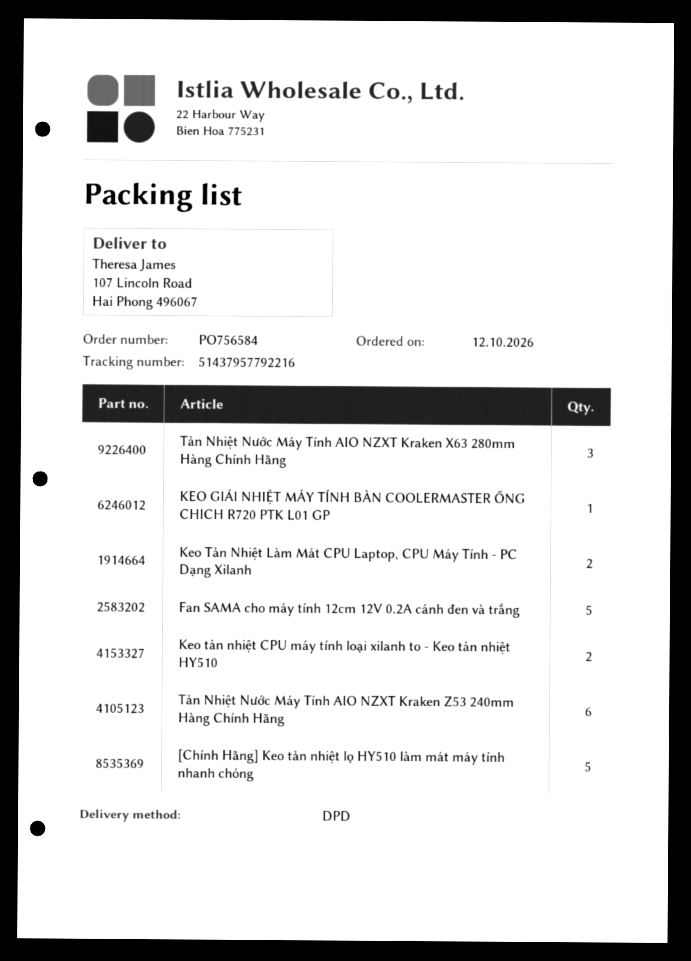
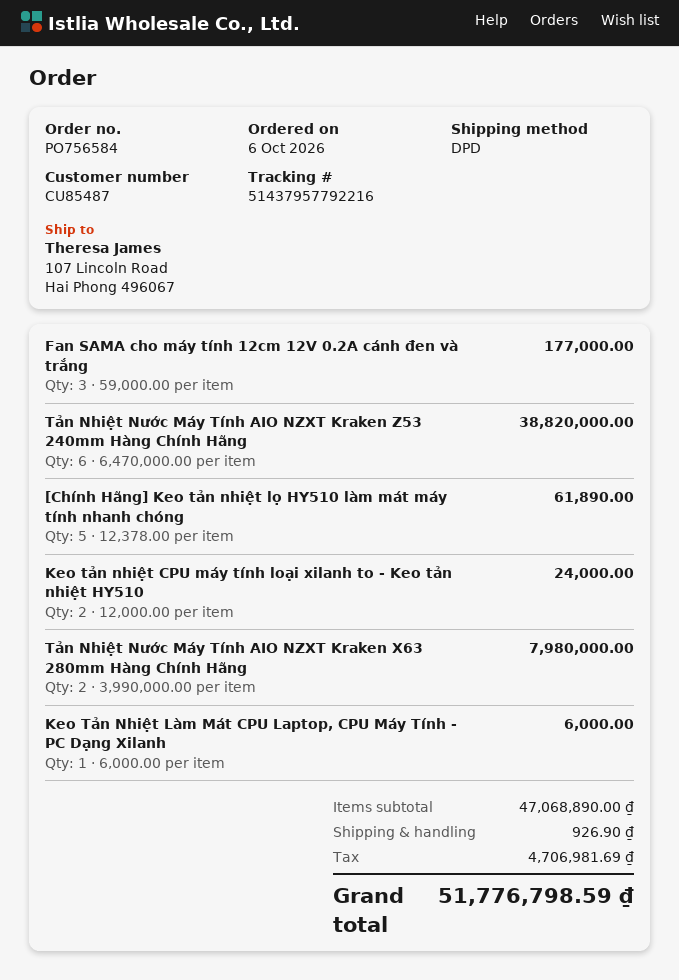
order date: 2026-10-12 -> 2026-10-06
Tản Nhiệt Nước Máy Tính AIO NZXT Kraken X63 280mm Hàng Chính Hãng: 3 -> 2
KEO GIẢI NHIỆT MÁY TÍNH BÀN COOLERMASTER ỐNG CHICH R720 PTK L01 GP: 1 -> none
Keo Tản Nhiệt Làm Mát CPU Laptop, CPU Máy Tính - PC Dạng Xilanh: 2 -> 1
Fan SAMA cho máy tính 12cm 12V 0.2A cánh đen và trắng: 5 -> 3

